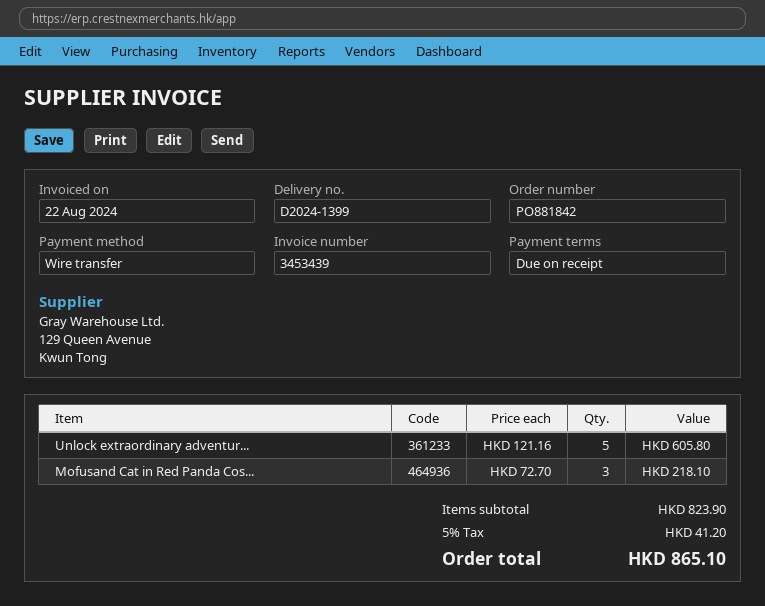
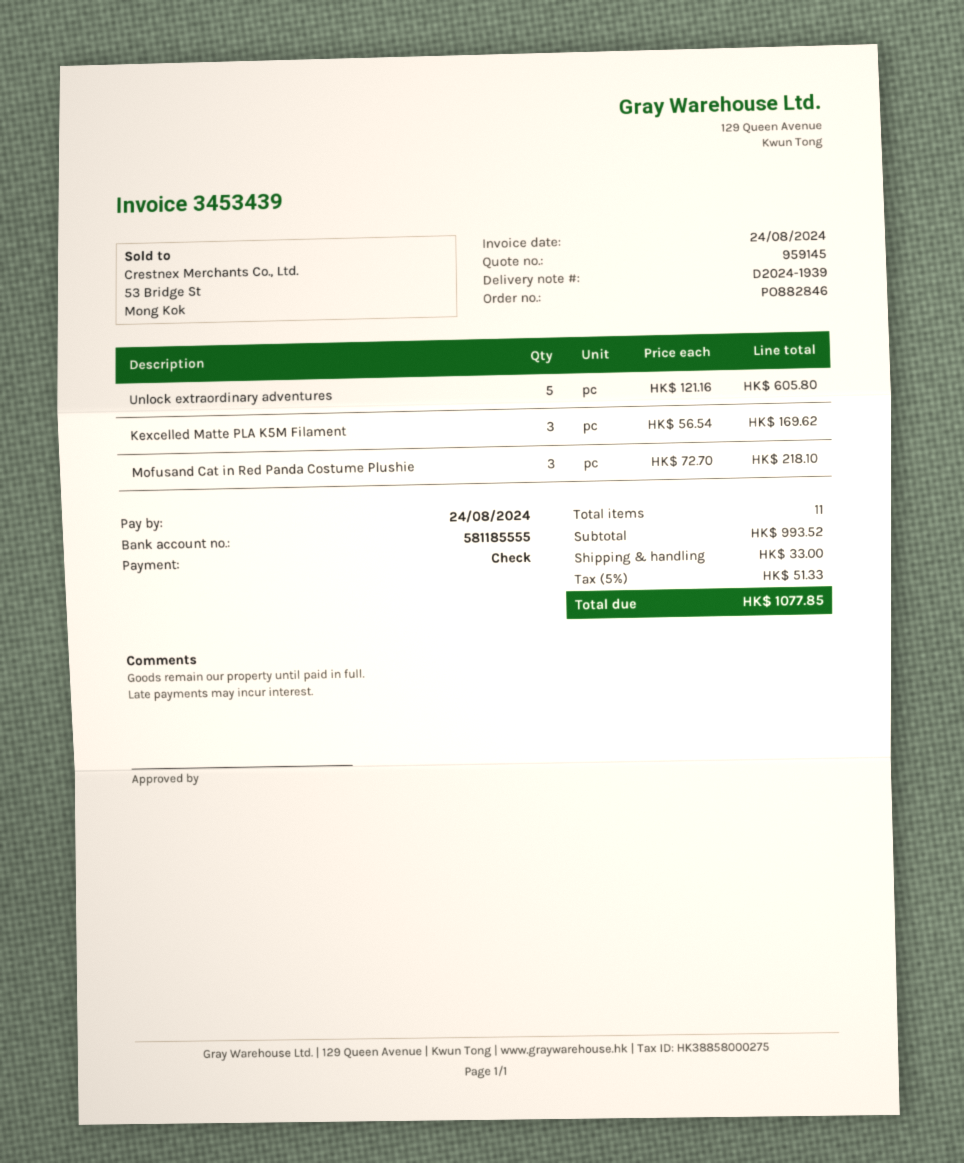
order number: PO881842 -> PO882846
delivery note number: D2024-1399 -> D2024-1939
invoice date: 2024-08-22 -> 2024-08-24
payment method: bank transfer -> cheque
Kexcelled Matte PLA K5M Filament: none -> 3 x 56.54 = 169.62
subtotal: 823.90 -> 993.52
shipping: none -> 33.00
tax: 5% = 41.20 -> 5% = 51.33
total: 865.10 -> 1077.85

